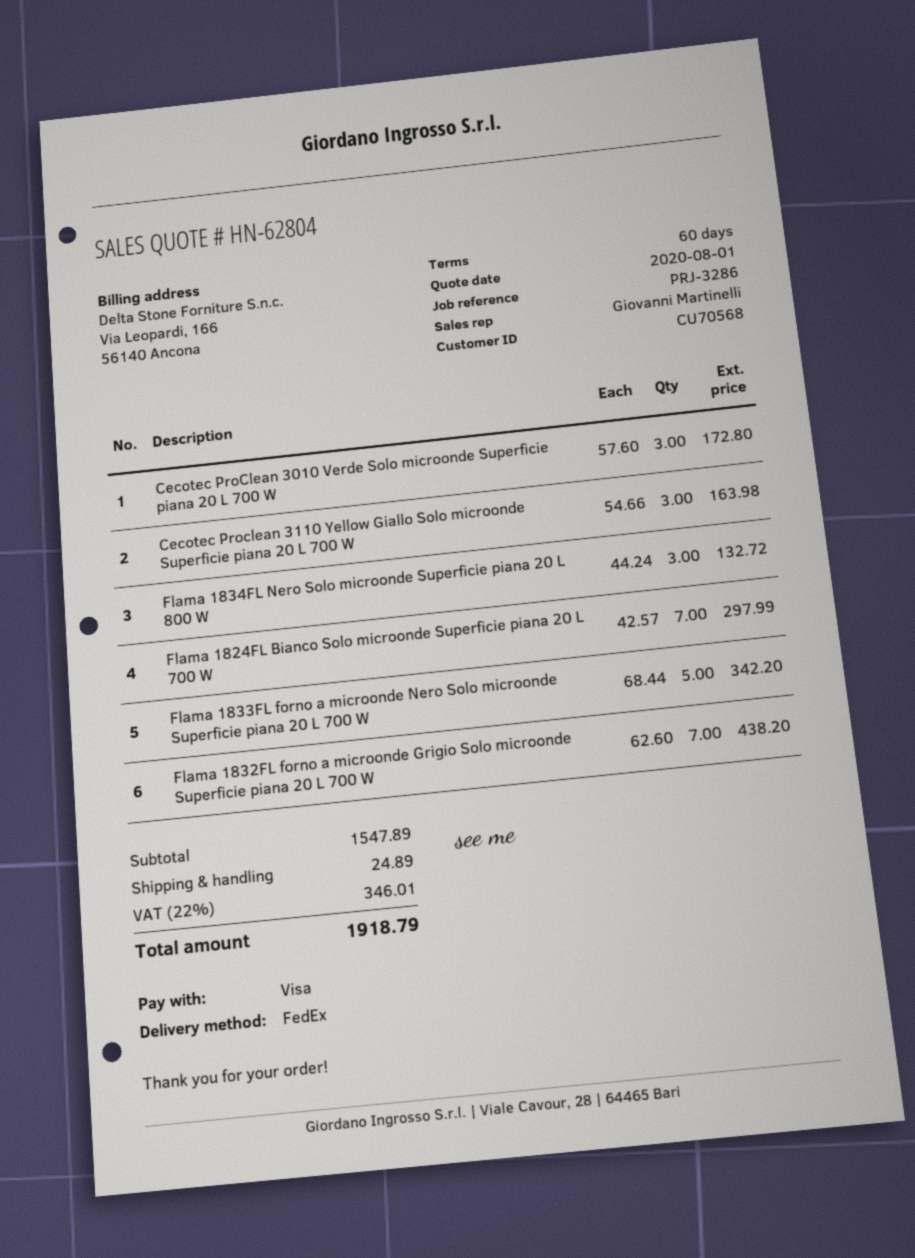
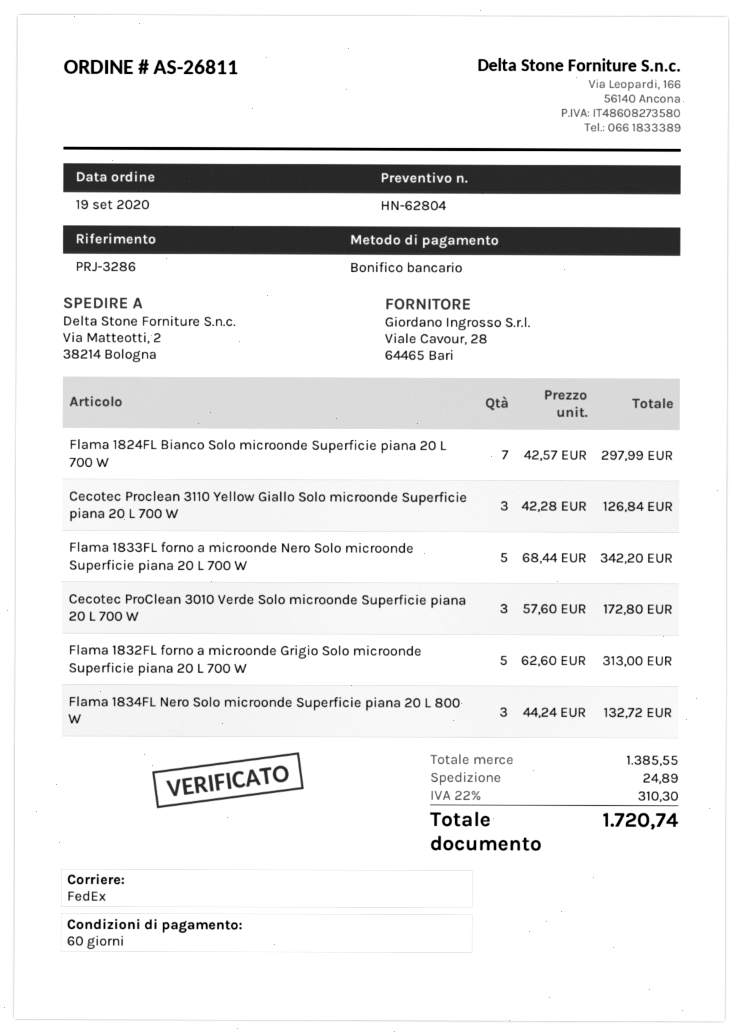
payment method: Visa -> bank transfer
Cecotec Proclean 3110 Yellow Giallo Solo microonde Superficie piana 20 L 700 W: 3 x 54.66 = 163.98 -> 3 x 42.28 = 126.84
Flama 1832FL forno a microonde Grigio Solo microonde Superficie piana 20 L 700 W: 7 x 62.60 = 438.20 -> 5 x 62.60 = 313.00
subtotal: 1547.89 -> 1385.55
tax: 22% = 346.01 -> 22% = 310.30
total: 1918.79 -> 1720.74

